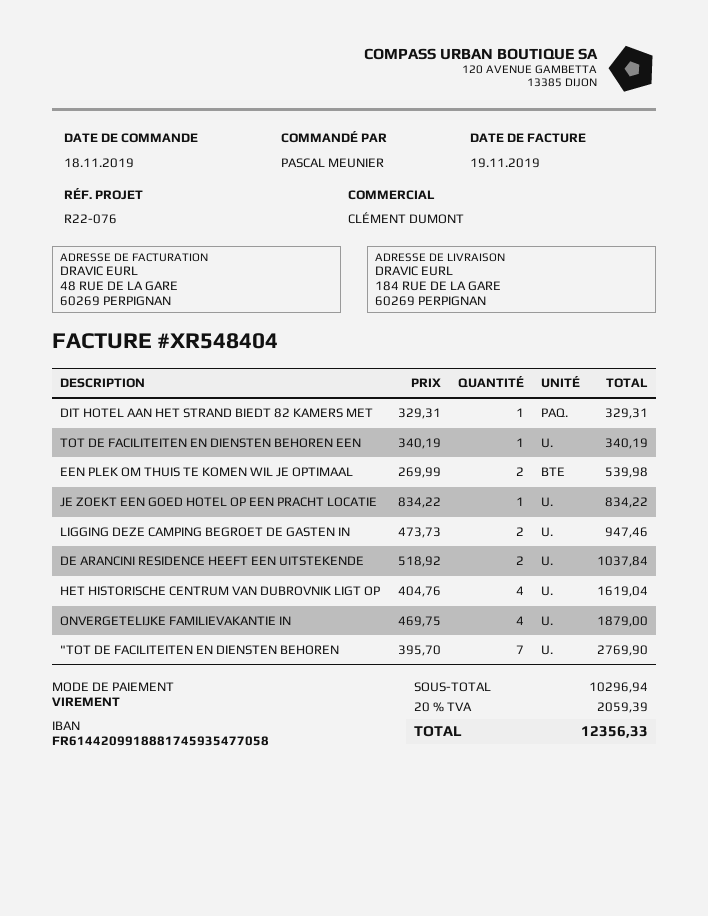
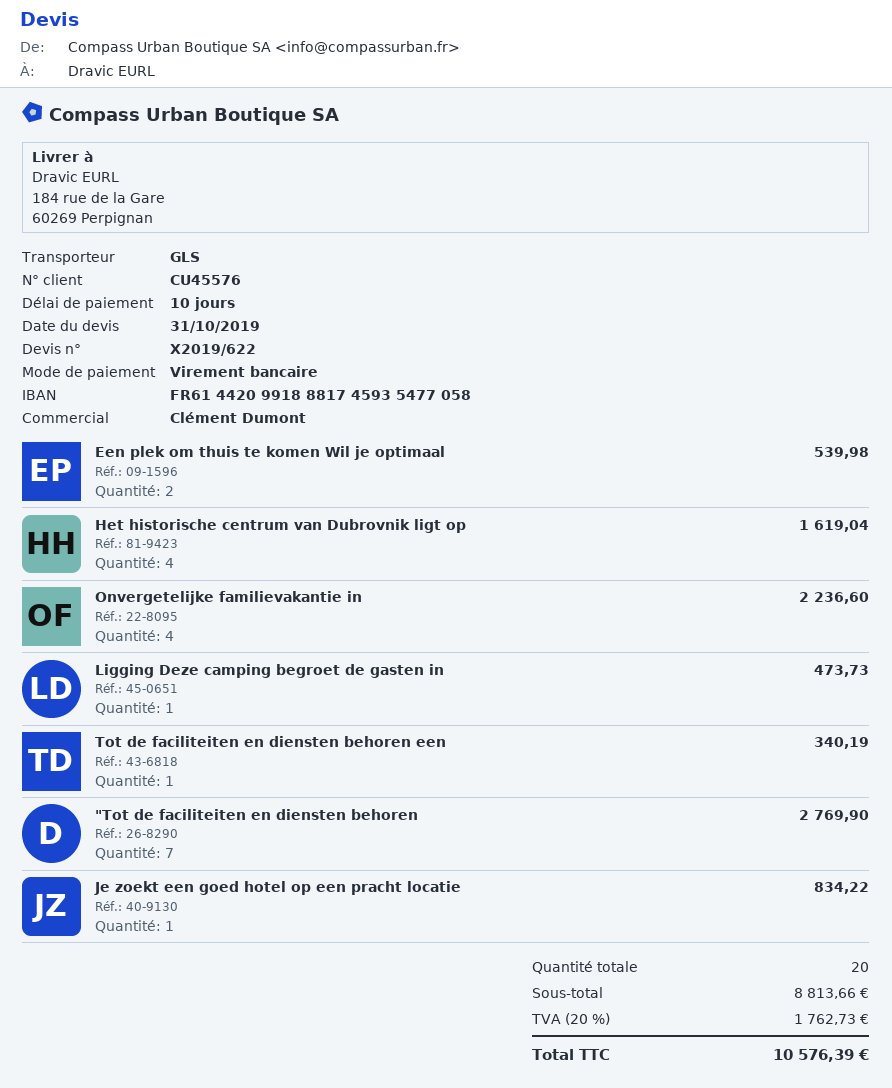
DIT HOTEL AAN HET STRAND BIEDT 82 KAMERS MET: 1 for 329.31 -> none
LIGGING DEZE CAMPING BEGROET DE GASTEN IN: 2 for 947.46 -> 1 for 473.73
DE ARANCINI RESIDENCE HEEFT EEN UITSTEKENDE: 2 for 1037.84 -> none
ONVERGETELIJKE FAMILIEVAKANTIE IN: 4 for 1879.00 -> 4 for 2236.60
subtotal: 10296.94 -> 8813.66
tax: 20% = 2059.39 -> 20% = 1762.73
total: 12356.33 -> 10576.39

